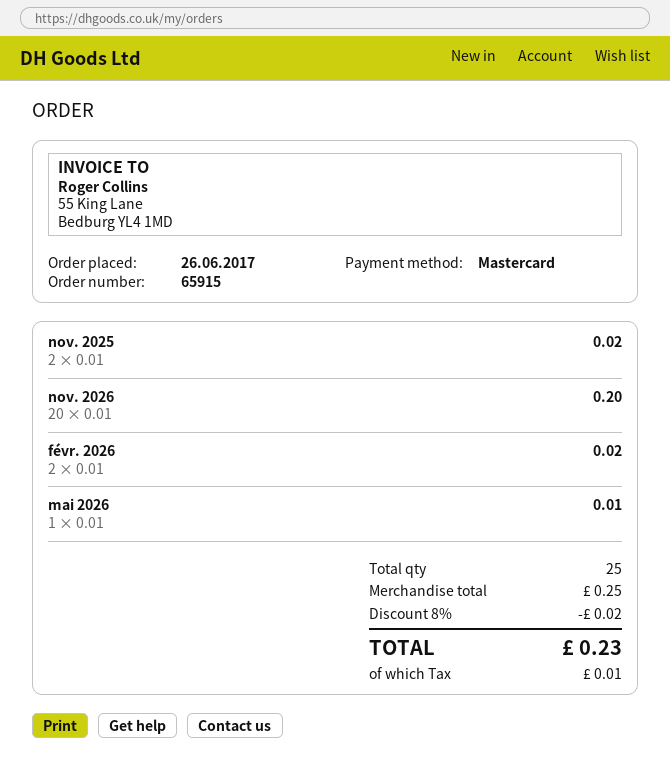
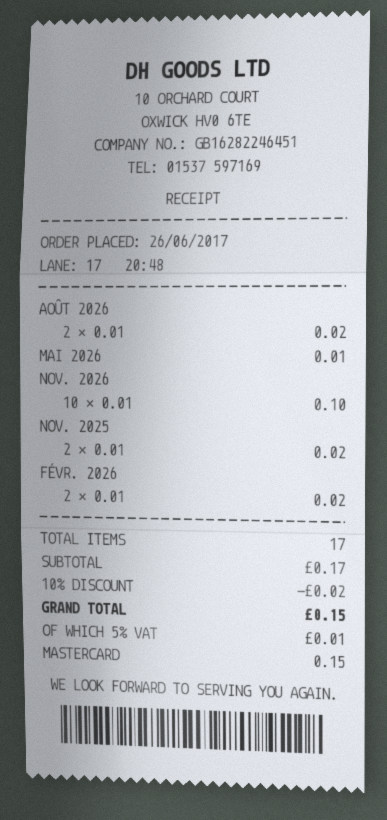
nov. 2026: 20 x 0.01 = 0.20 -> 10 x 0.01 = 0.10
AOÛT 2026: none -> 2 x 0.01 = 0.02
total quantity: 25 -> 17
subtotal: 0.25 -> 0.17
discount: 8% = 0.02 -> 10% = 0.02
total: 0.23 -> 0.15

